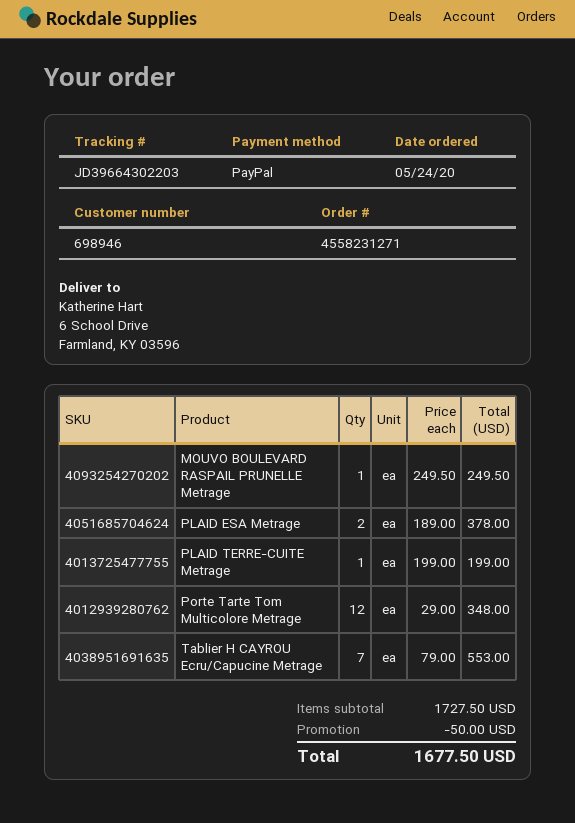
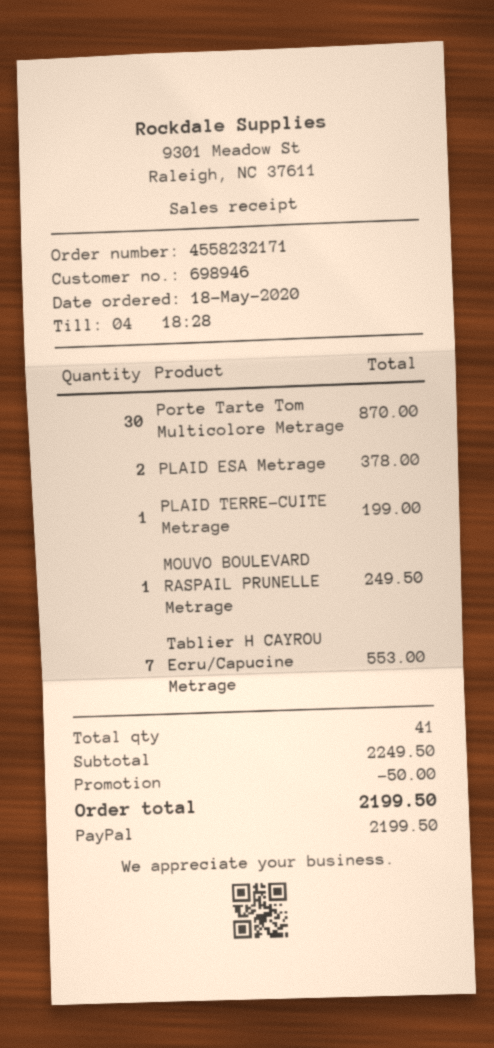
order number: 4558231271 -> 4558232171
order date: 2020-05-24 -> 2020-05-18
Porte Tarte Tom Multicolore Metrage: 12 for 348.00 -> 30 for 870.00
subtotal: 1727.50 -> 2249.50
total: 1677.50 -> 2199.50

